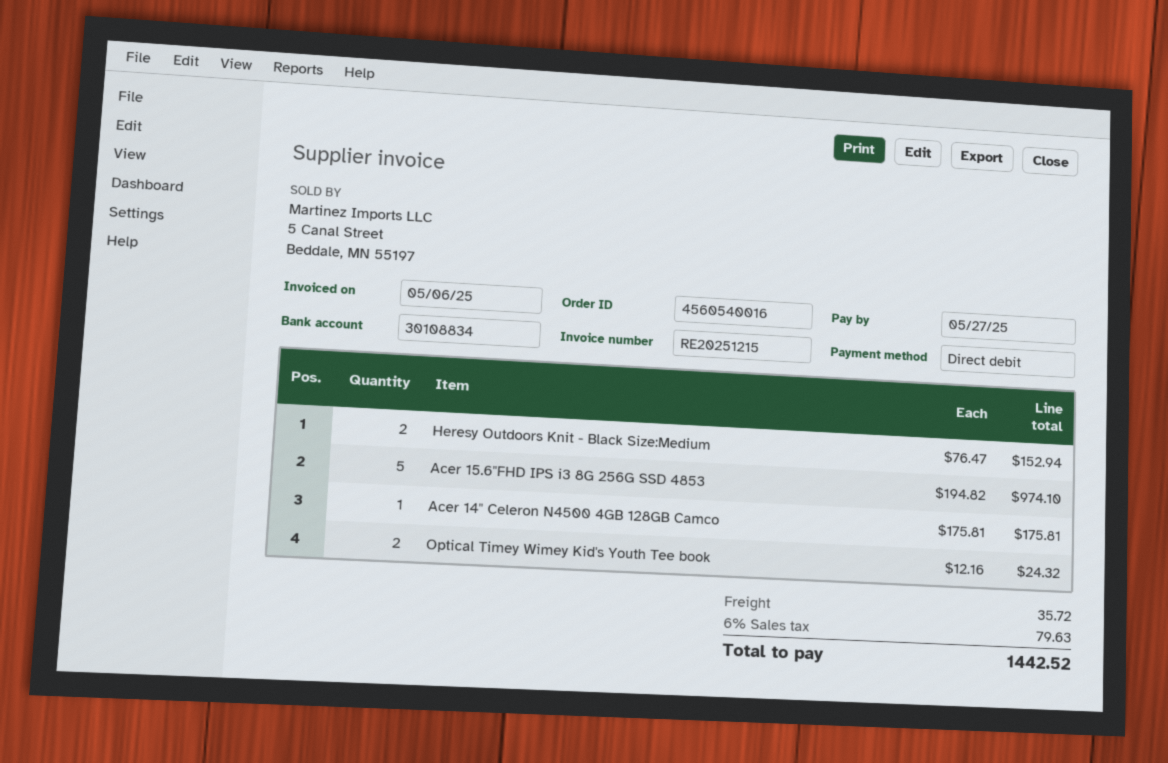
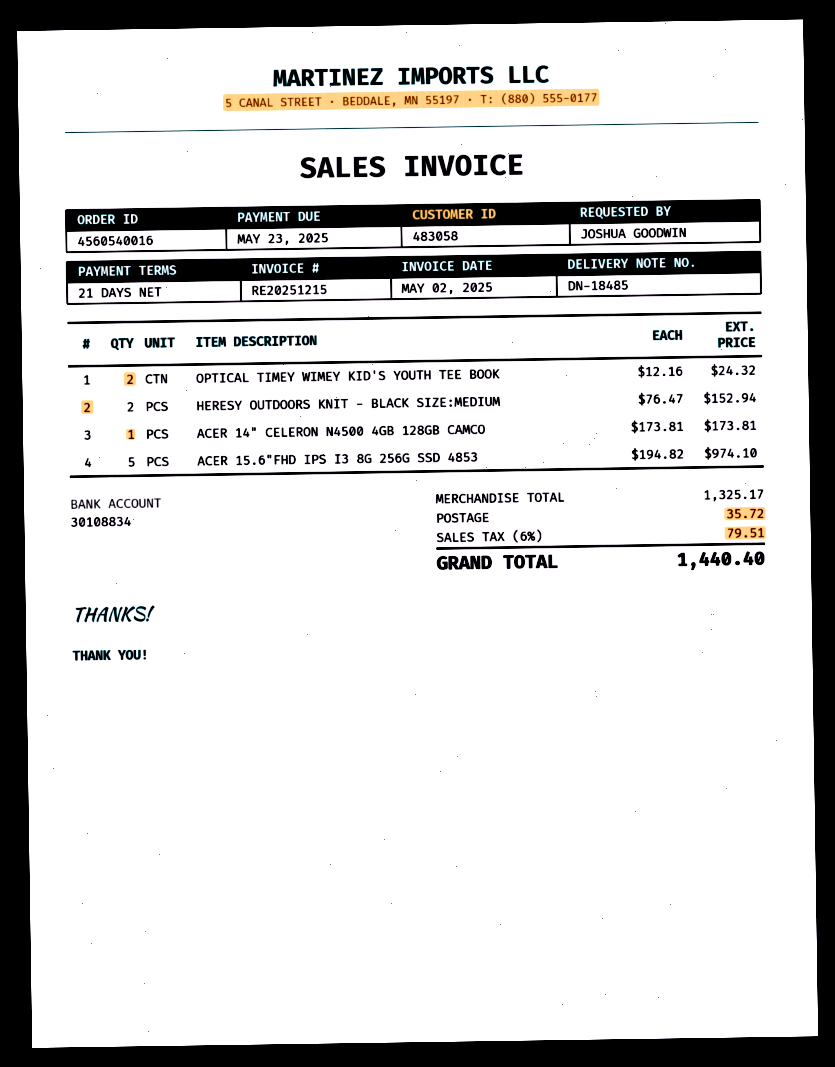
invoice date: 2025-05-06 -> 2025-05-02
due date: 2025-05-27 -> 2025-05-23
Acer 14" Celeron N4500 4GB 128GB Camco: 1 x 175.81 = 175.81 -> 1 x 173.81 = 173.81
tax: 6% = 79.63 -> 6% = 79.51
total: 1442.52 -> 1440.40

